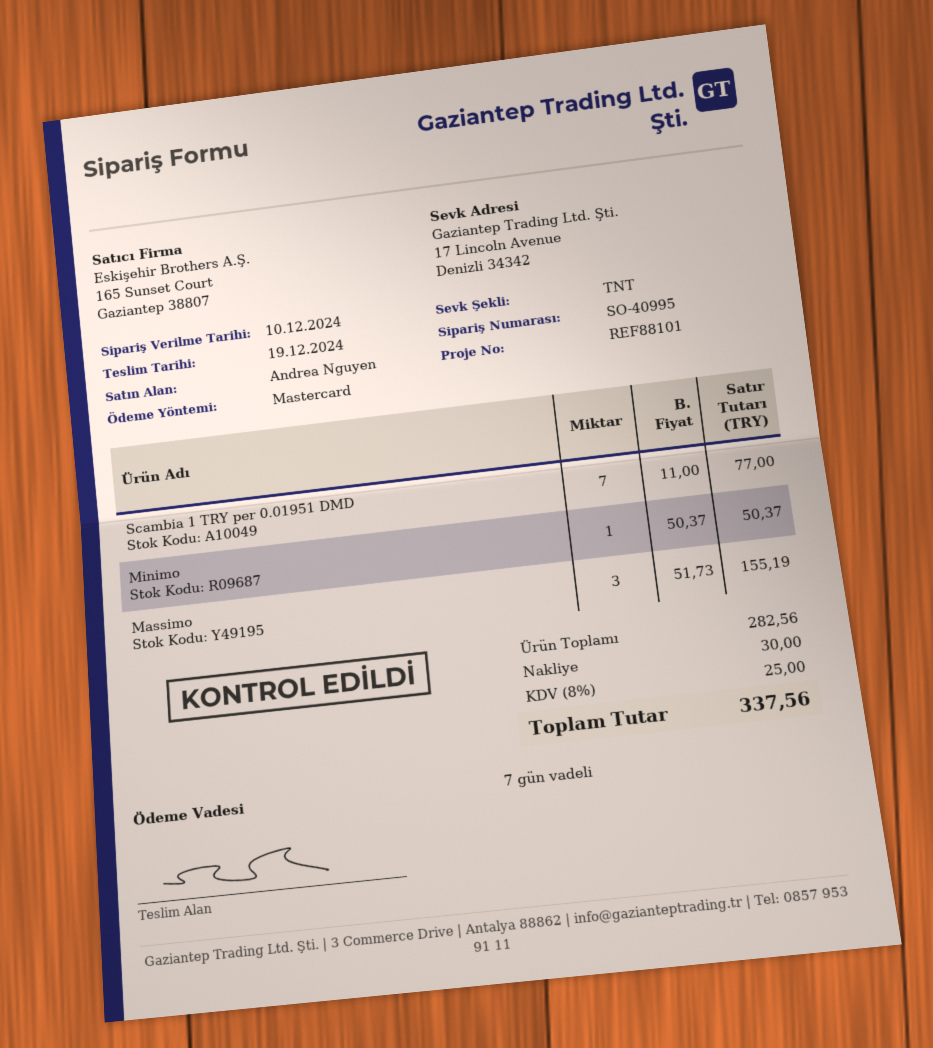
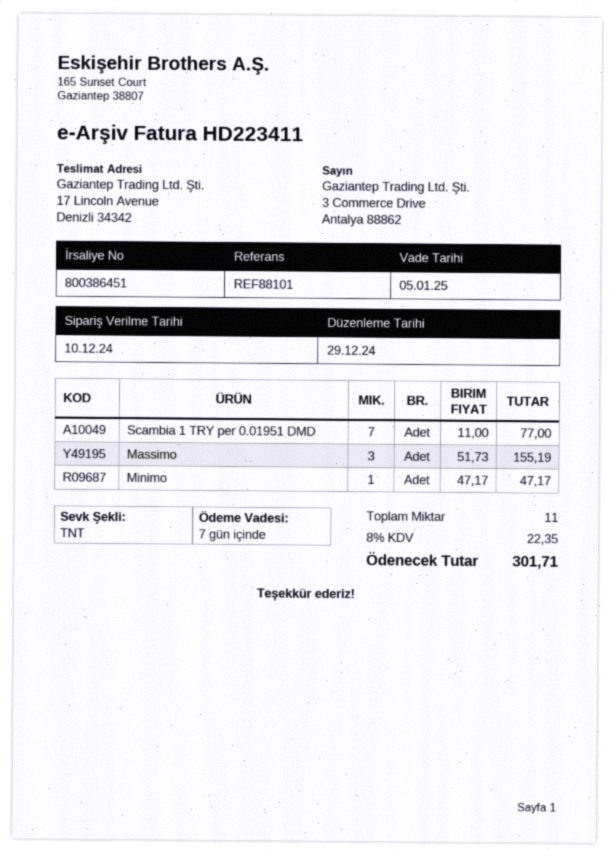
Minimo: 1 x 50.37 = 50.37 -> 1 x 47.17 = 47.17
shipping: 30.00 -> none
tax: 8% = 25.00 -> 8% = 22.35
total: 337.56 -> 301.71

